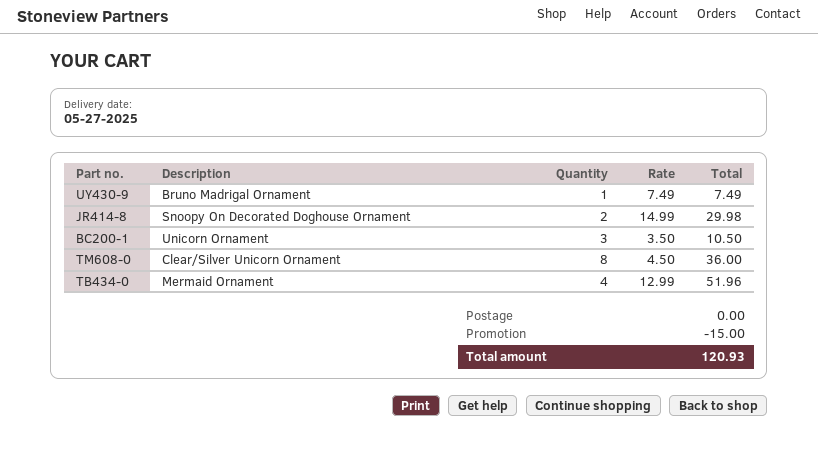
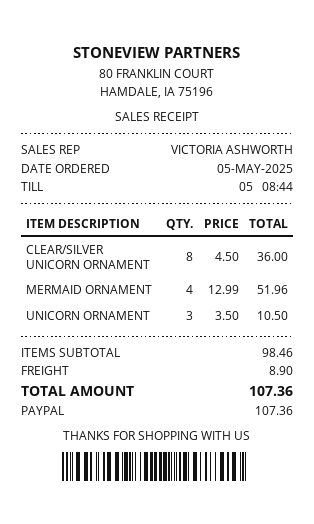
Bruno Madrigal Ornament: 1 x 7.49 = 7.49 -> none
Snoopy On Decorated Doghouse Ornament: 2 x 14.99 = 29.98 -> none
discount: 15.00 -> none
shipping: 0.00 -> 8.90
total: 120.93 -> 107.36

